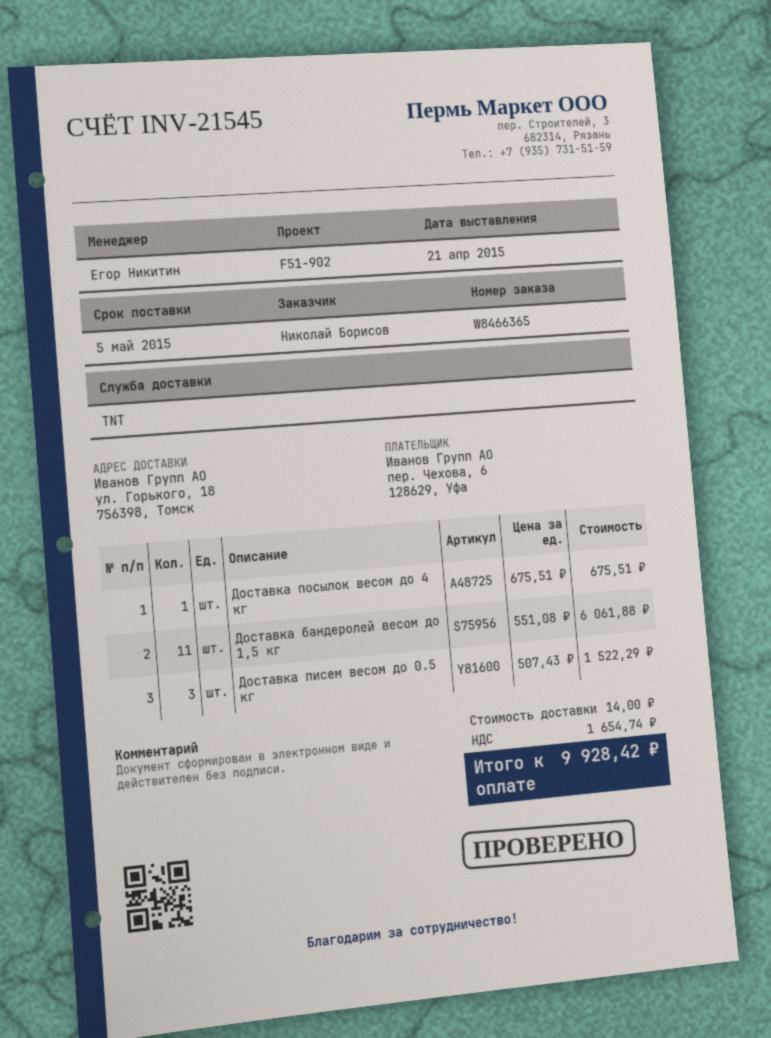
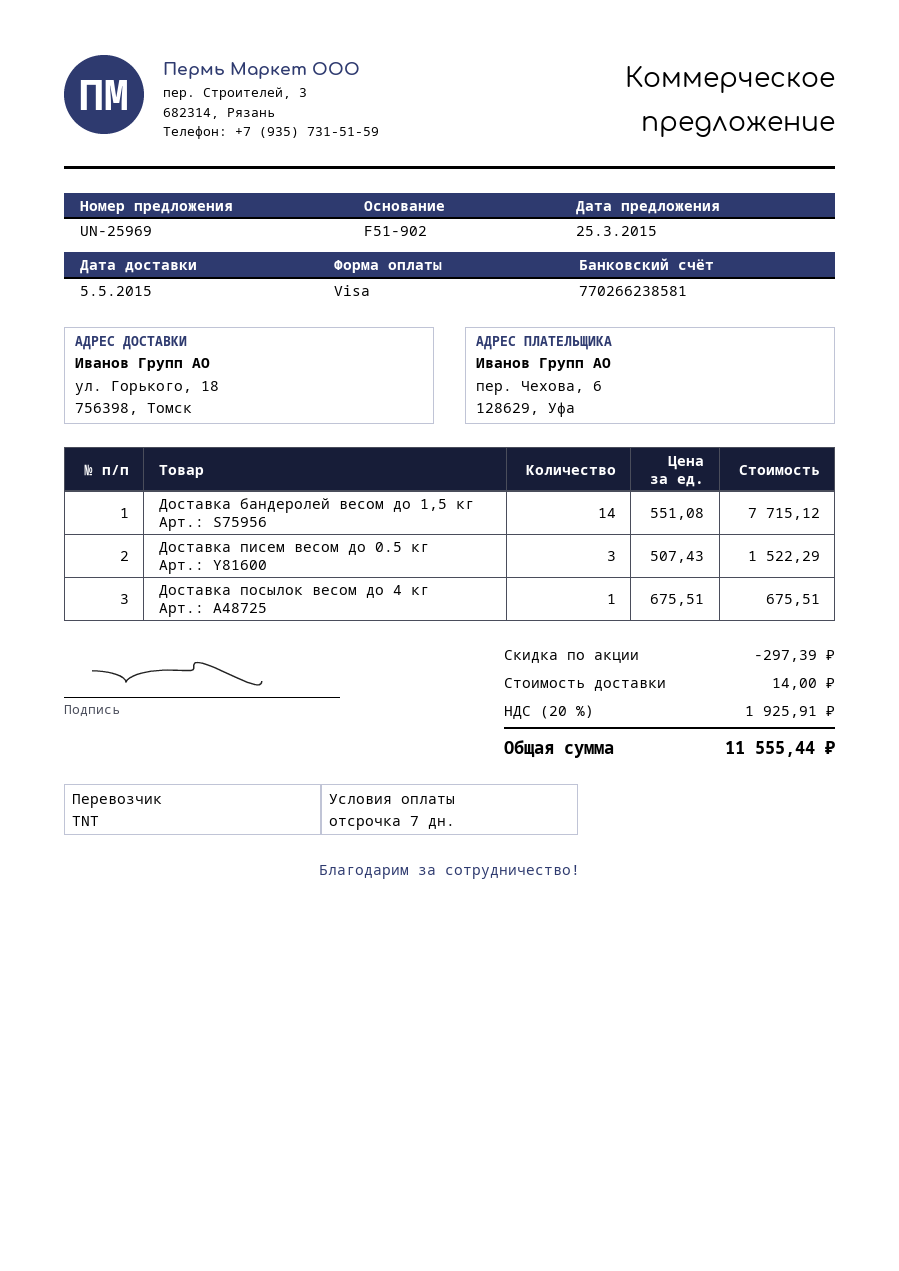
Доставка бандеролей весом до 1,5 кг: 11 x 551.08 = 6061.88 -> 14 x 551.08 = 7715.12
discount: none -> 297.39
tax: 1654.74 -> 1925.91
total: 9928.42 -> 11555.44

